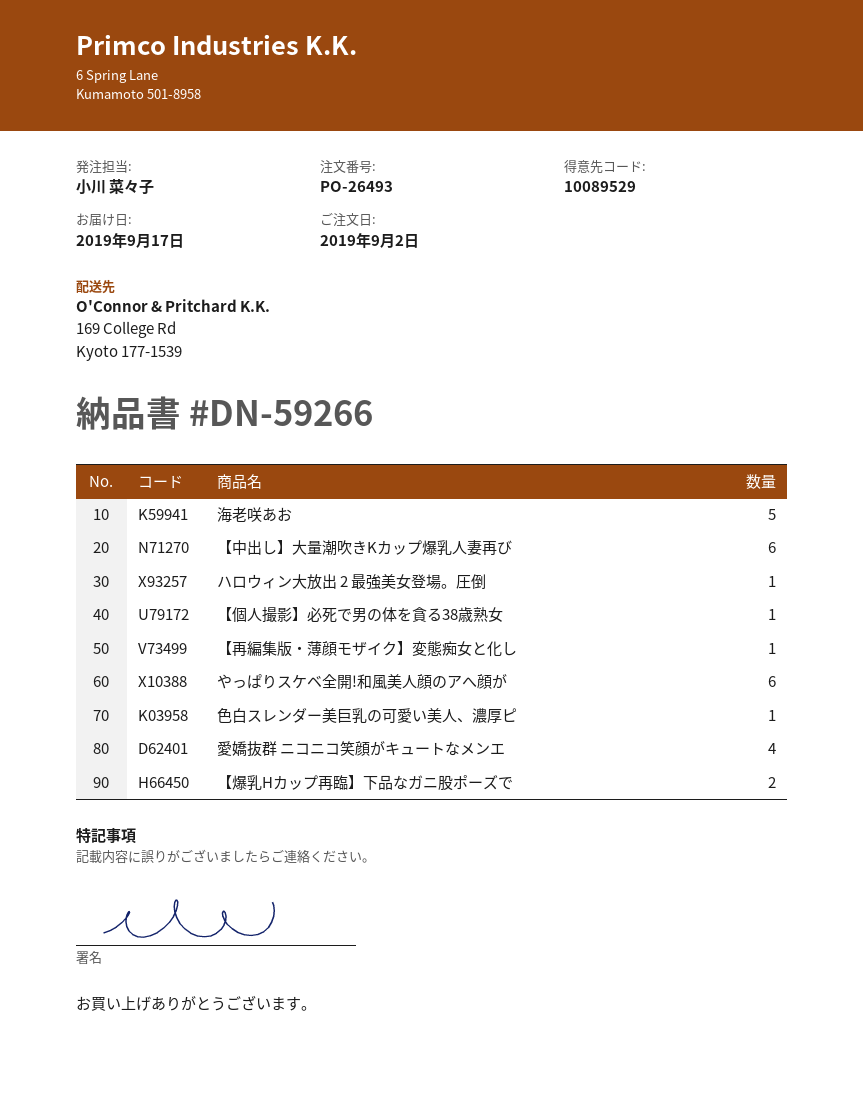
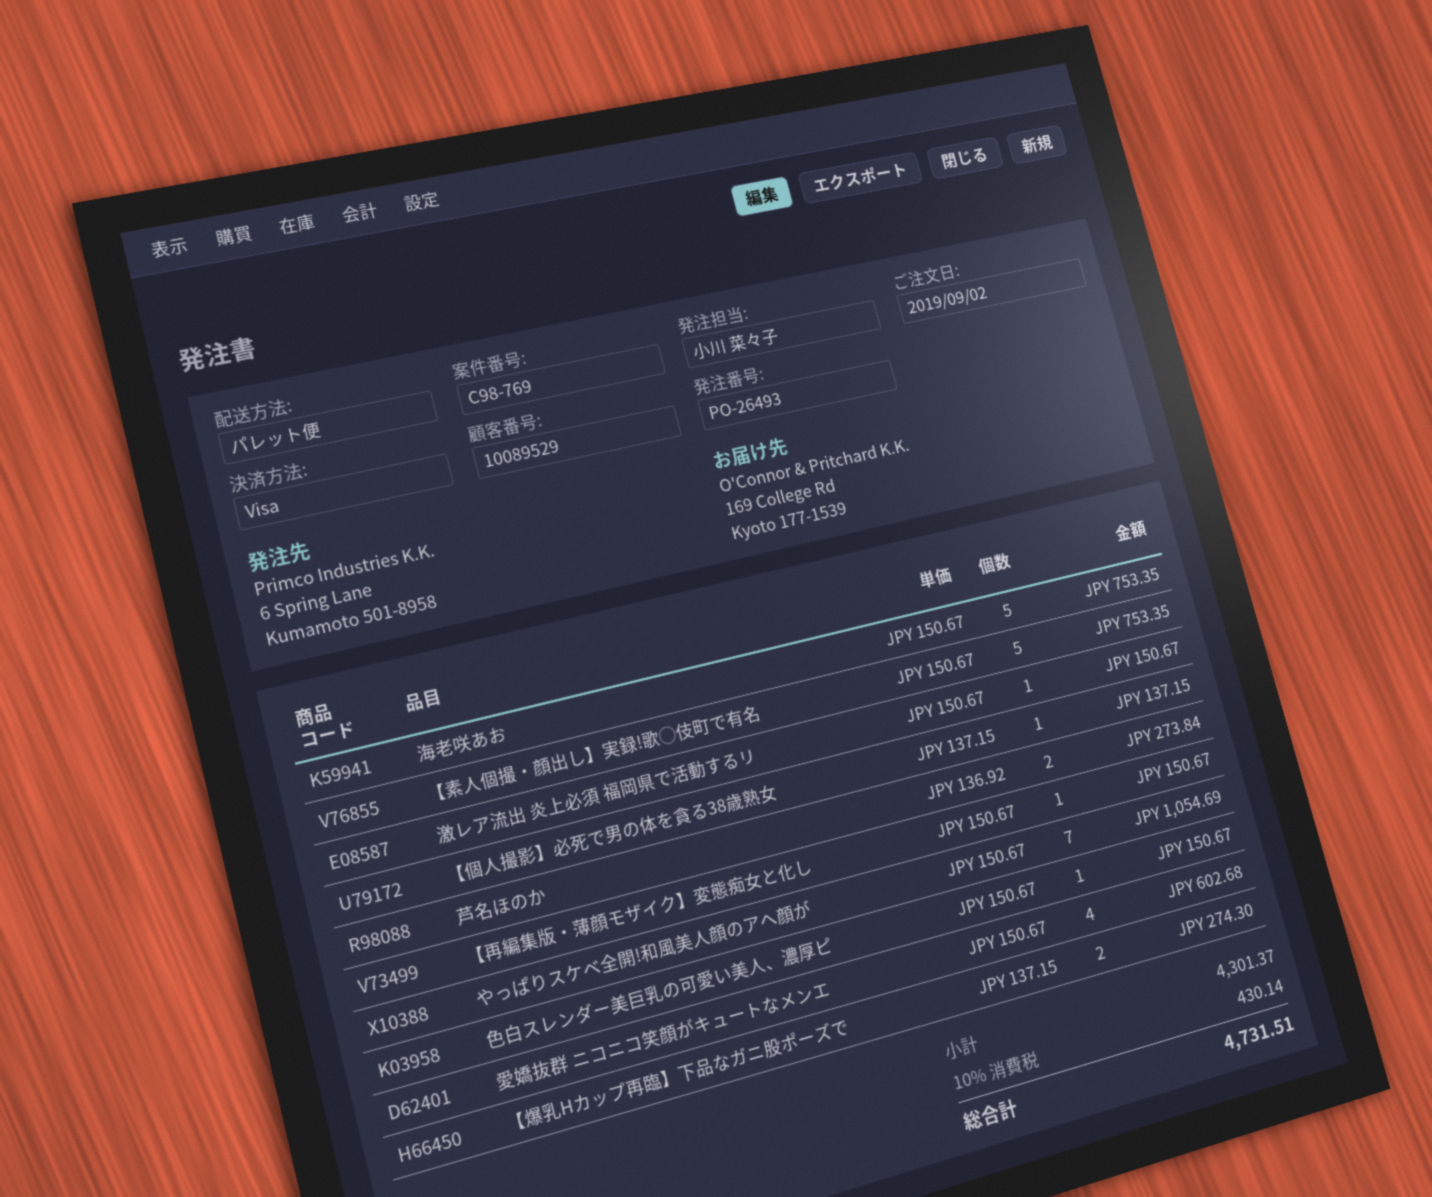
【中出し】大量潮吹きKカップ爆乳人妻再び: 6 -> none
ハロウィン大放出 2 最強美女登場。圧倒: 1 -> none
やっぱりスケベ全開!和風美人顔のアへ顔が: 6 -> 7
【素人個撮・顔出し】実録!歌◯伎町で有名: none -> 5
激レア流出 炎上必須 福岡県で活動するリ: none -> 1
芦名ほのか: none -> 2

